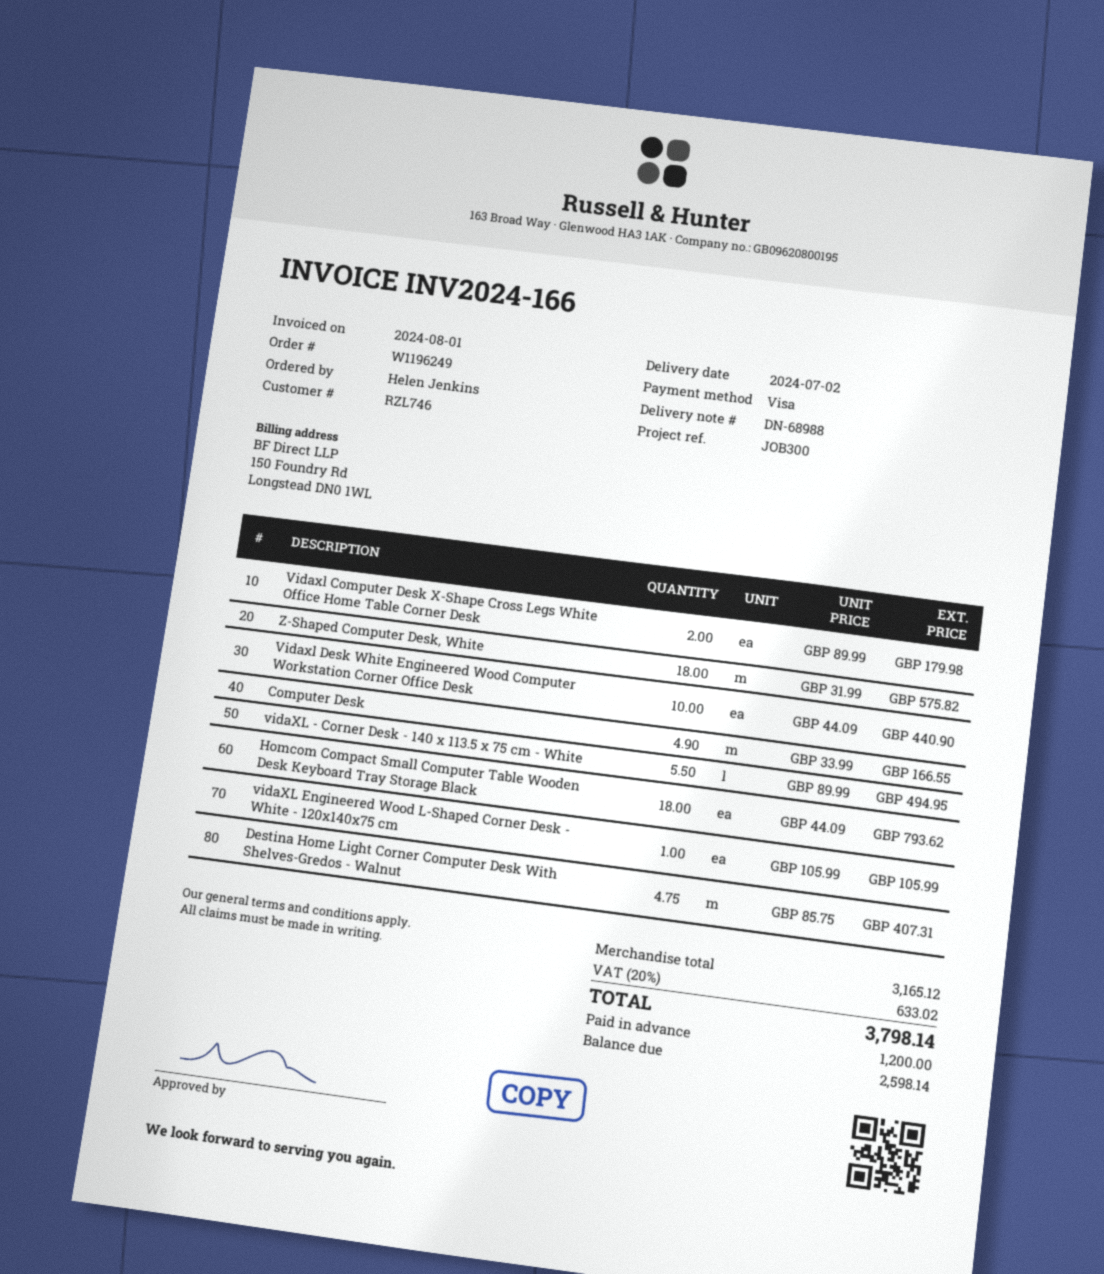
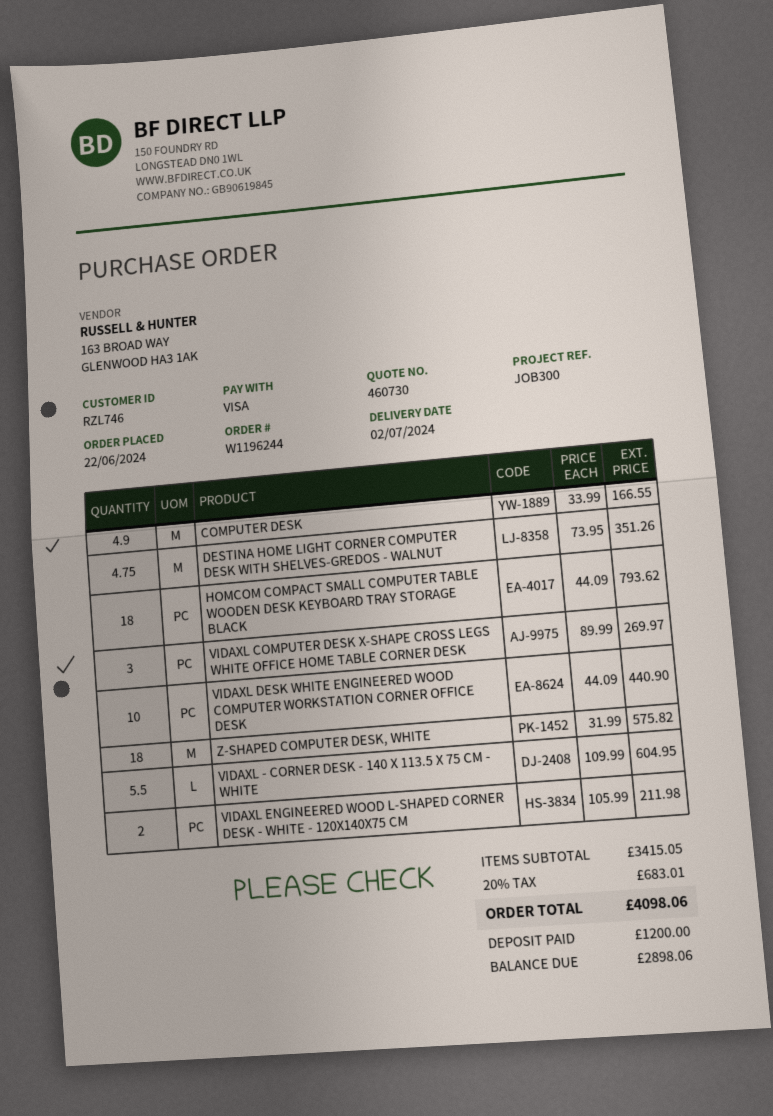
order number: W1196249 -> W1196244
Vidaxl Computer Desk X-Shape Cross Legs White Office Home Table Corner Desk: 2 x 89.99 = 179.98 -> 3 x 89.99 = 269.97
vidaXL - Corner Desk - 140 x 113.5 x 75 cm - White: 5.5 x 89.99 = 494.95 -> 5.5 x 109.99 = 604.95
vidaXL Engineered Wood L-Shaped Corner Desk - White - 120x140x75 cm: 1 x 105.99 = 105.99 -> 2 x 105.99 = 211.98
Destina Home Light Corner Computer Desk With Shelves-Gredos - Walnut: 4.75 x 85.75 = 407.31 -> 4.75 x 73.95 = 351.26
subtotal: 3165.12 -> 3415.05
tax: 20% = 633.02 -> 20% = 683.01
total: 3798.14 -> 4098.06
balance: 2598.14 -> 2898.06

